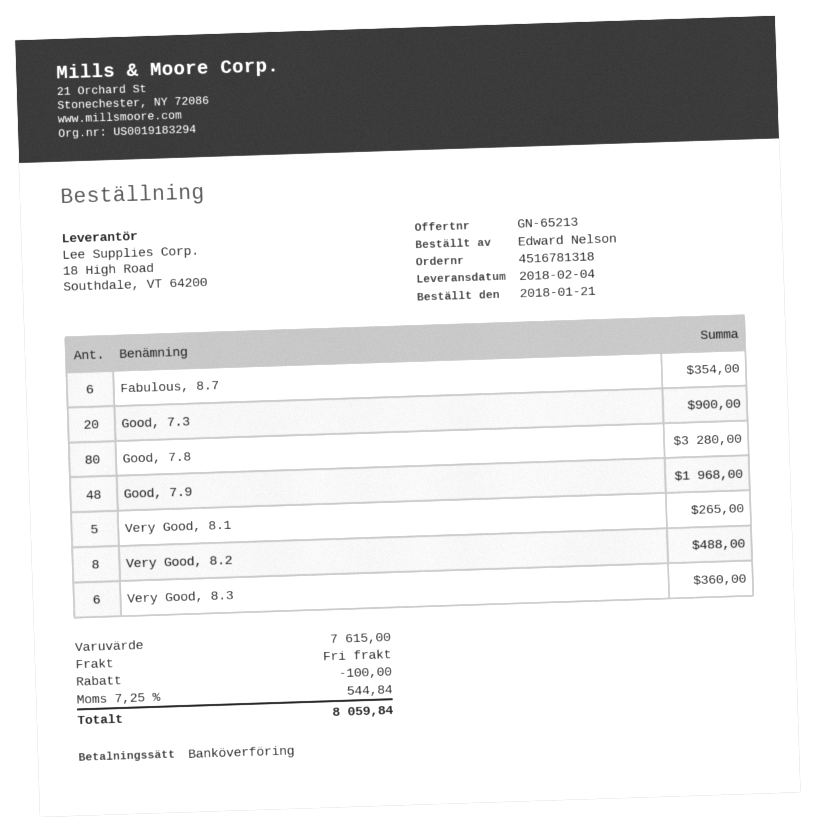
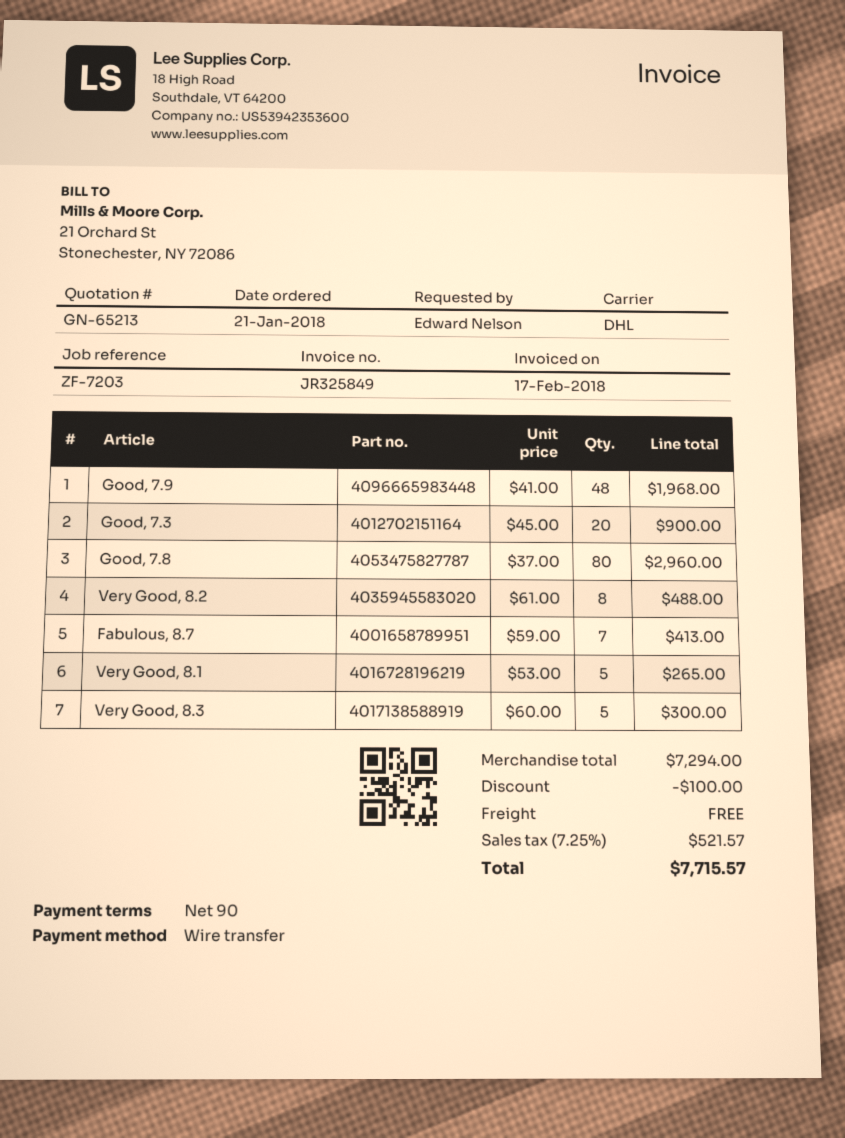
Fabulous, 8.7: 6 for 354.00 -> 7 for 413.00
Good, 7.8: 80 for 3280.00 -> 80 for 2960.00
Very Good, 8.3: 6 for 360.00 -> 5 for 300.00
subtotal: 7615.00 -> 7294.00
tax: 7.25% = 544.84 -> 7.25% = 521.57
total: 8059.84 -> 7715.57

